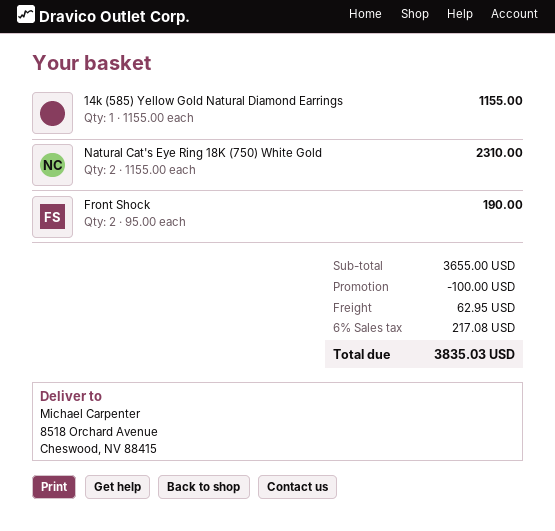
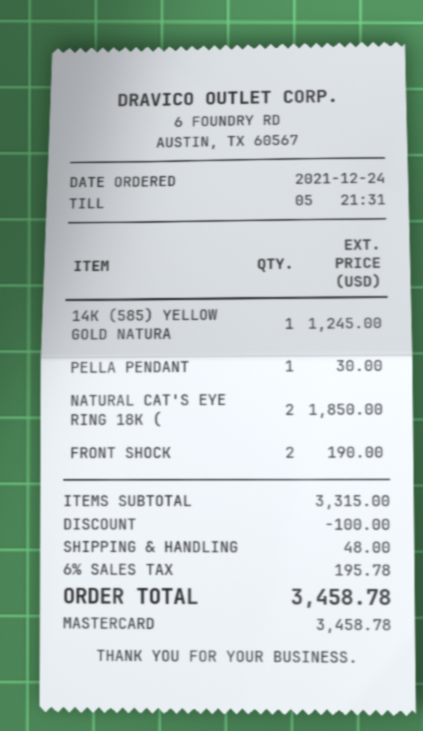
14k (585) Yellow Gold Natural Diamond Earrings: 1 for 1155.00 -> 1 for 1245.00
Natural Cat's Eye Ring 18K (750) White Gold: 2 for 2310.00 -> 2 for 1850.00
PELLA PENDANT: none -> 1 for 30.00
subtotal: 3655.00 -> 3315.00
shipping: 62.95 -> 48.00
tax: 6% = 217.08 -> 6% = 195.78
total: 3835.03 -> 3458.78

